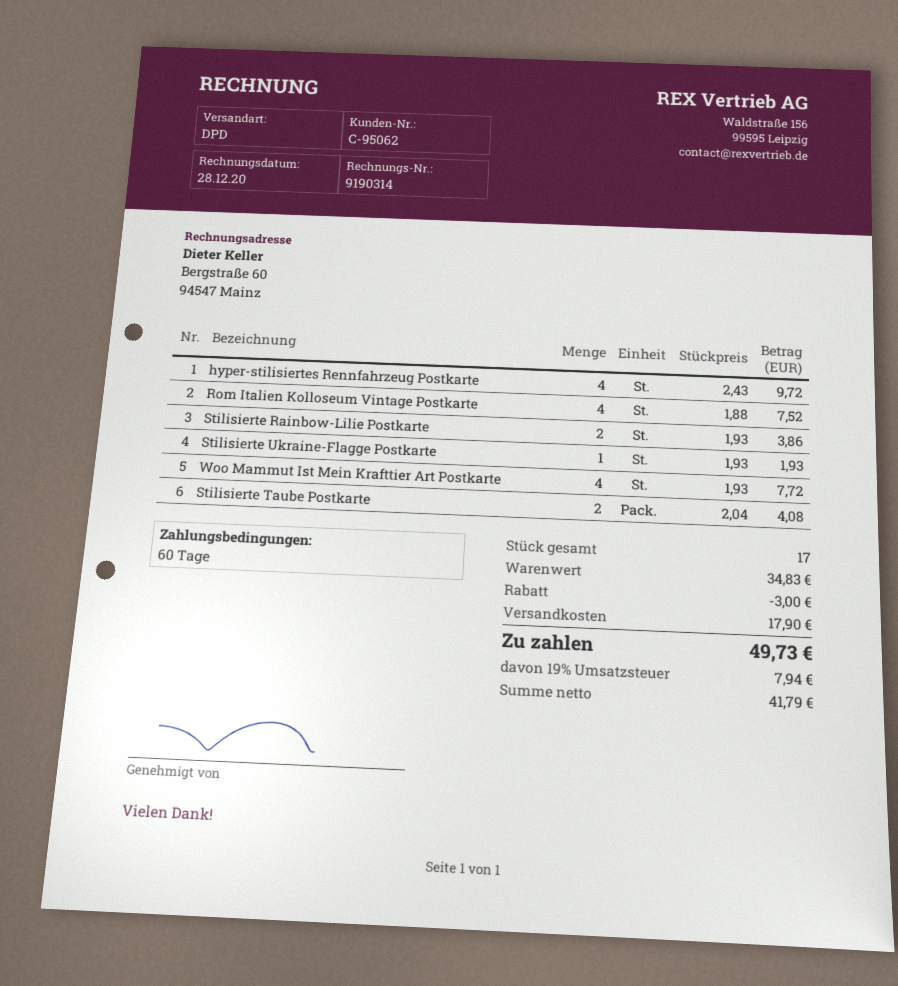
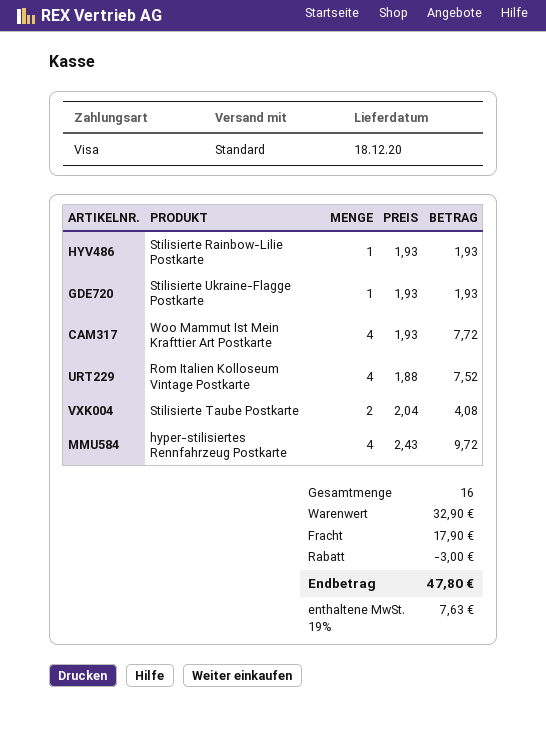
shipping method: DPD -> standard
Stilisierte Rainbow-Lilie Postkarte: 2 x 1.93 = 3.86 -> 1 x 1.93 = 1.93
total quantity: 17 -> 16
subtotal: 34.83 -> 32.90
tax: 19% = 7.94 -> 19% = 7.63
total: 49.73 -> 47.80

